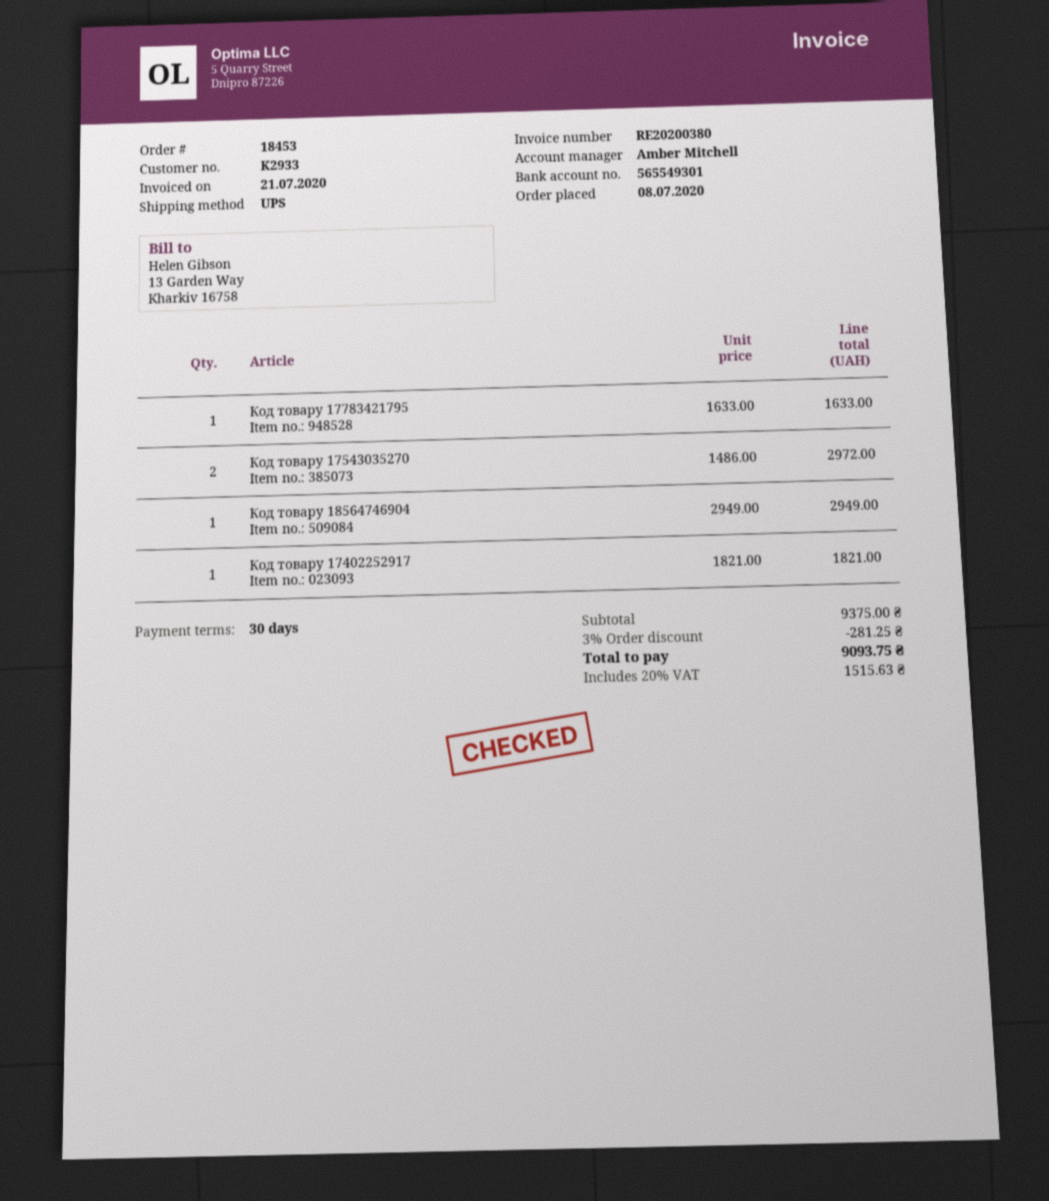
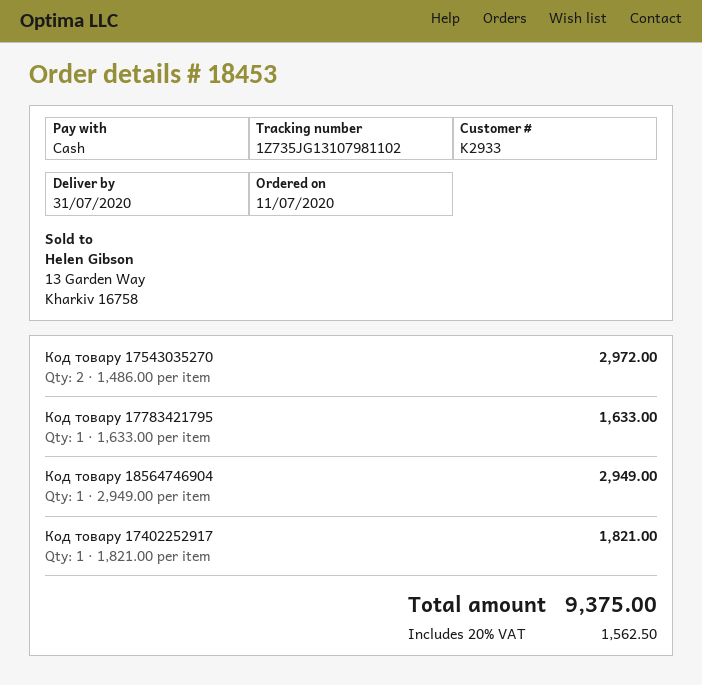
order date: 2020-07-08 -> 2020-07-11
discount: 3% = 281.25 -> none
tax: 20% = 1515.63 -> 20% = 1562.50
total: 9093.75 -> 9375.00

